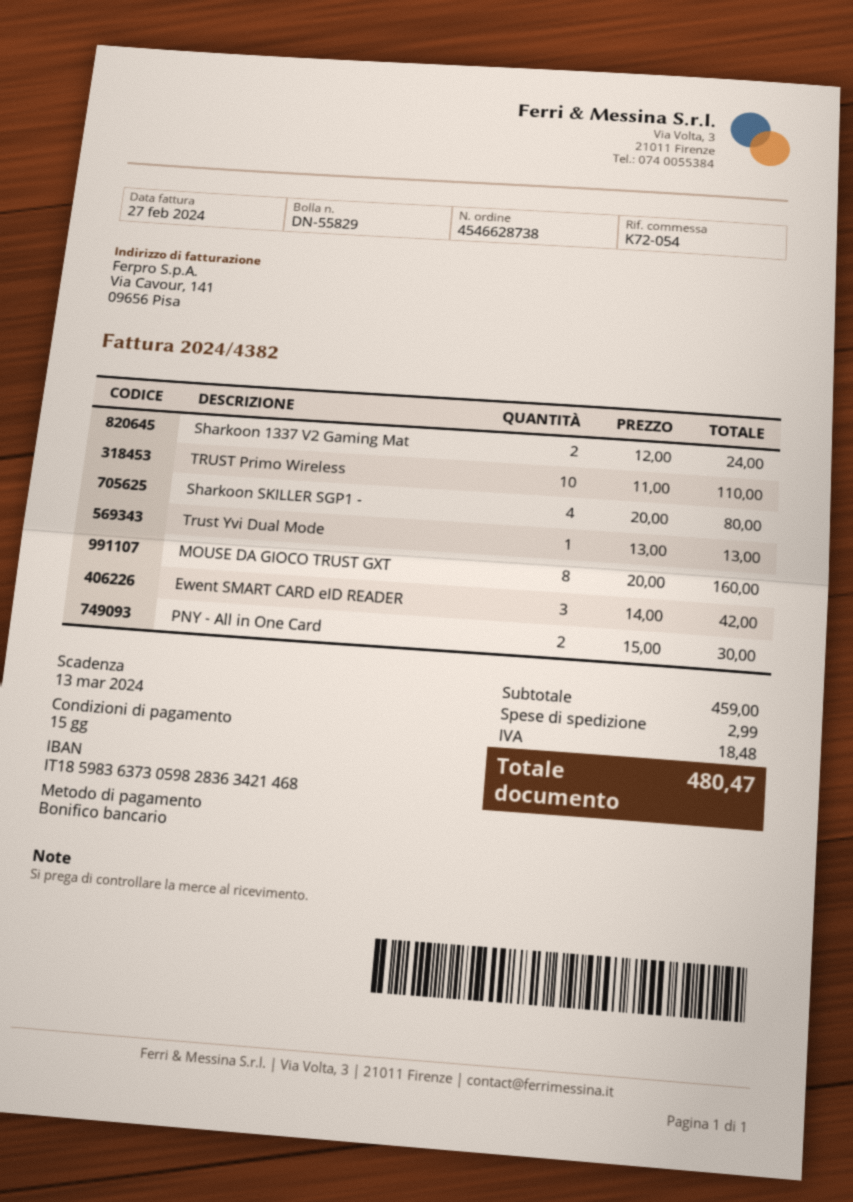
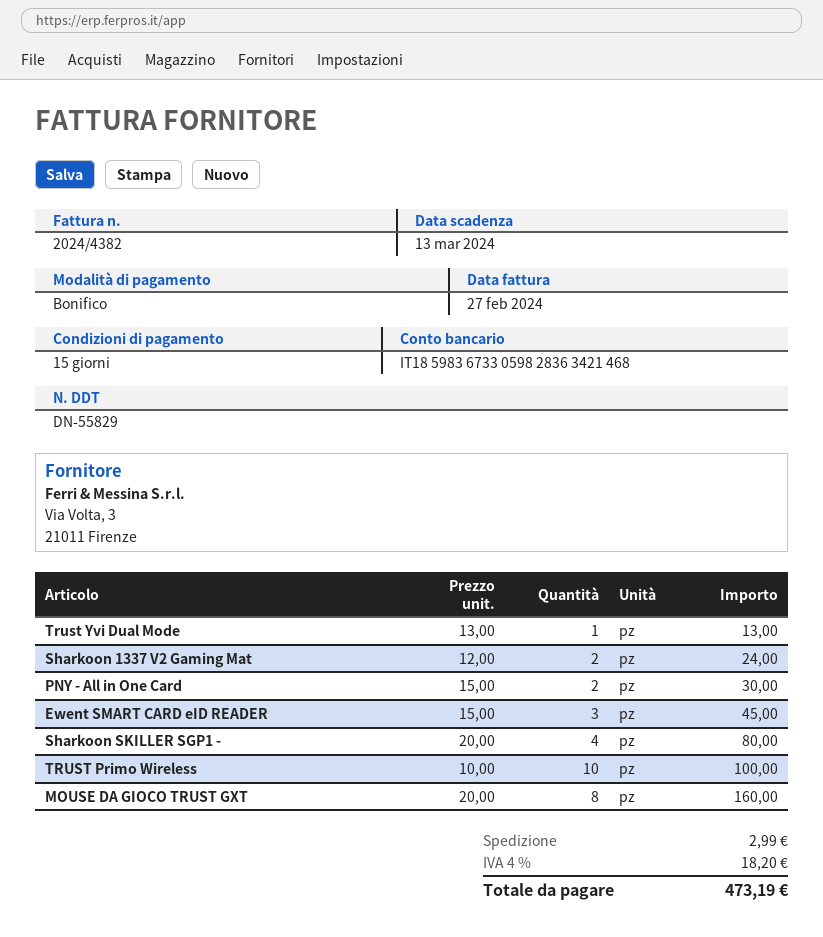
bank account: IT1859836373059828363421468 -> IT1859836733059828363421468
TRUST Primo Wireless: 10 x 11.00 = 110.00 -> 10 x 10.00 = 100.00
Ewent SMART CARD eID READER: 3 x 14.00 = 42.00 -> 3 x 15.00 = 45.00
tax: 18.48 -> 18.20
total: 480.47 -> 473.19

